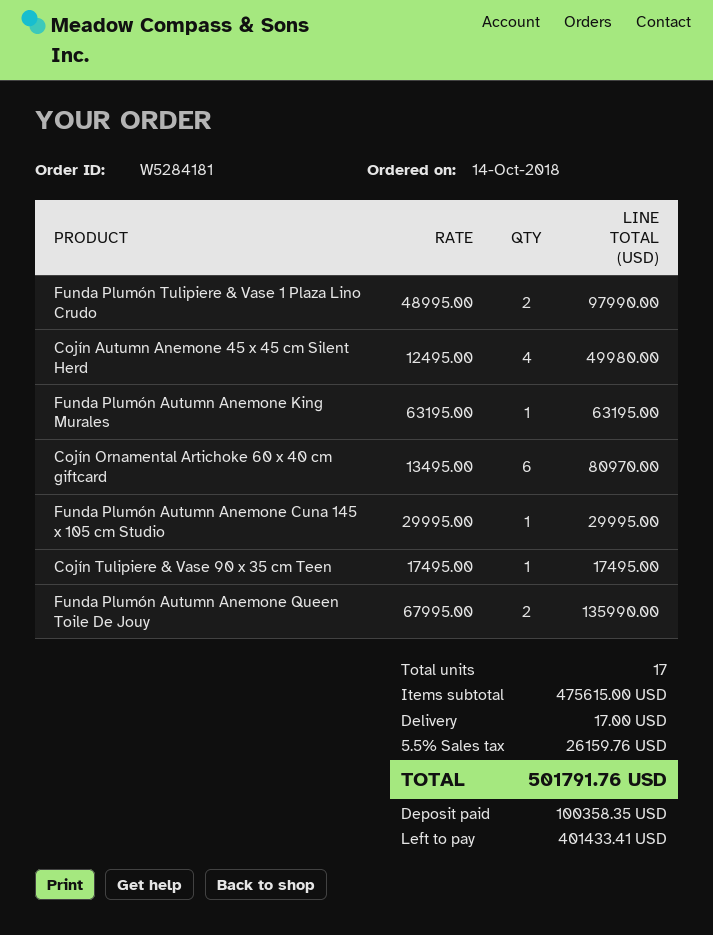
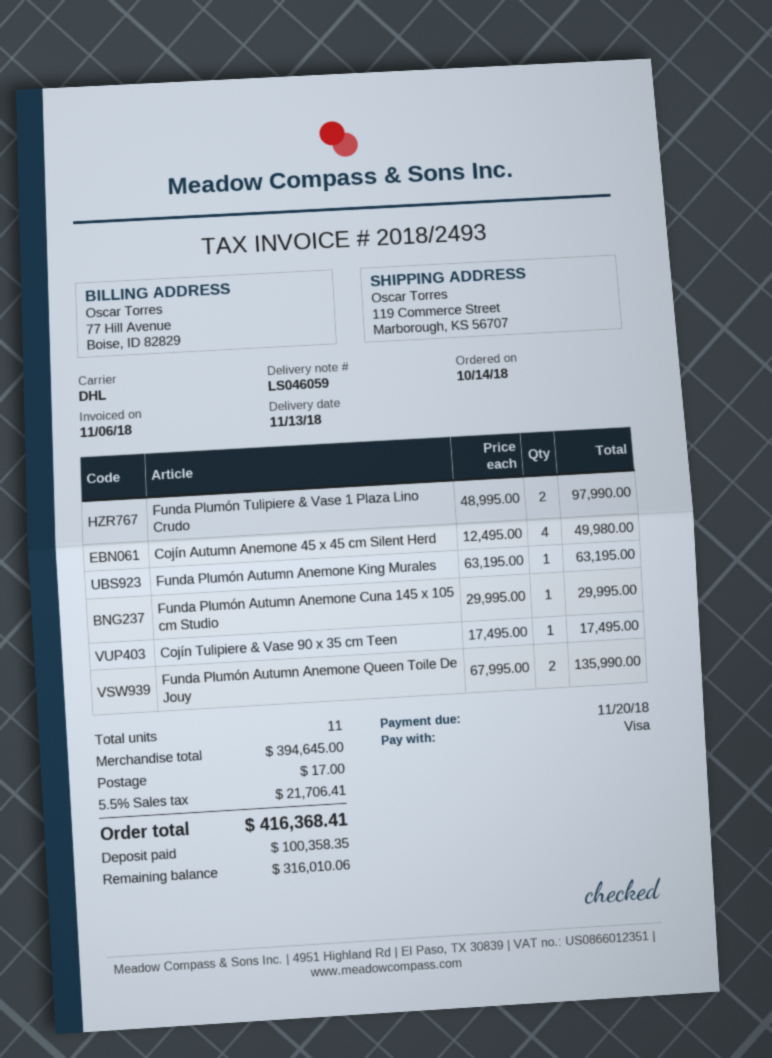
Cojín Ornamental Artichoke 60 x 40 cm giftcard: 6 x 13495.00 = 80970.00 -> none
total quantity: 17 -> 11
subtotal: 475615.00 -> 394645.00
tax: 5.5% = 26159.76 -> 5.5% = 21706.41
total: 501791.76 -> 416368.41
balance: 401433.41 -> 316010.06

